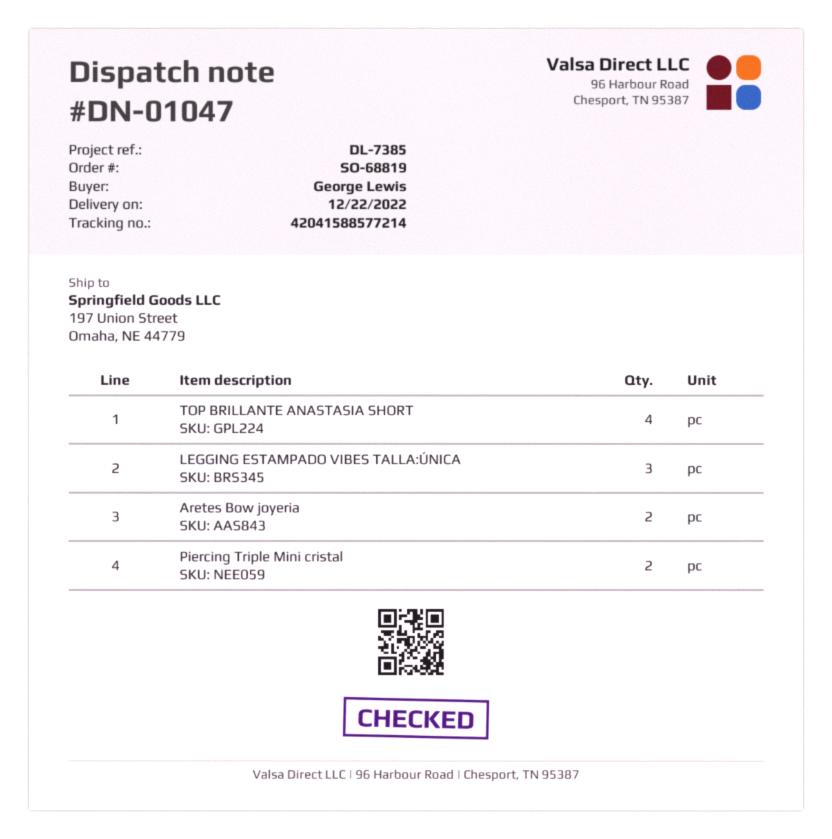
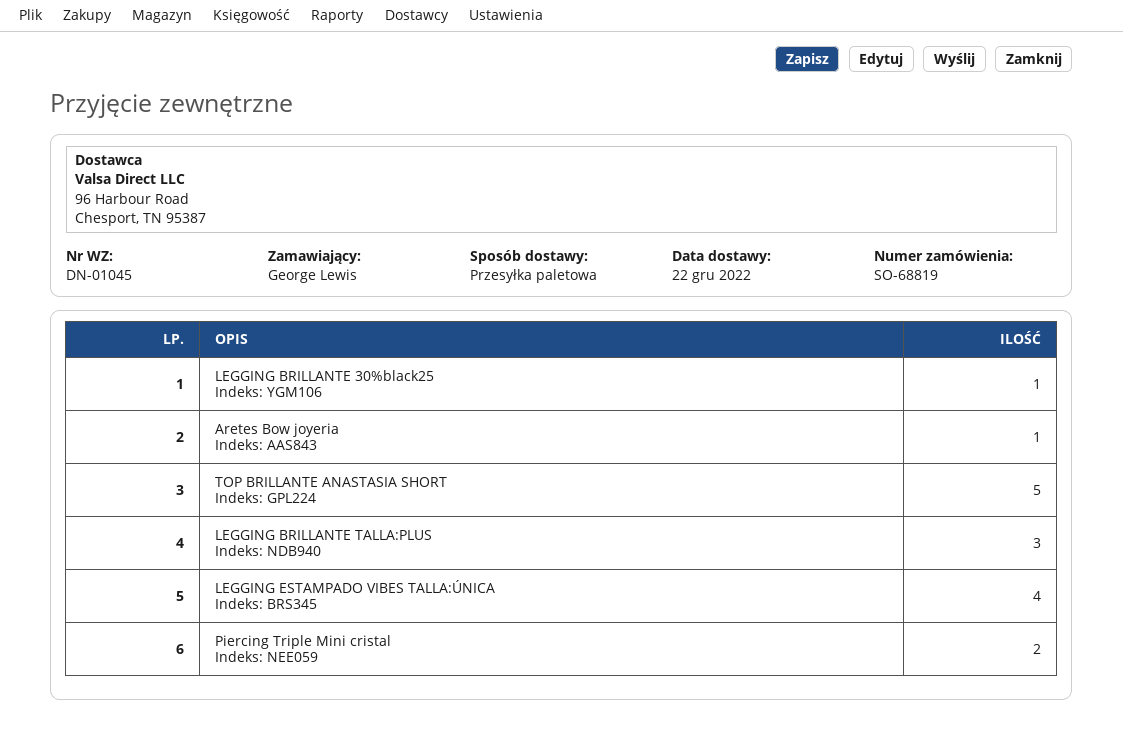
delivery note number: DN-01047 -> DN-01045
TOP BRILLANTE ANASTASIA SHORT: 4 -> 5
LEGGING ESTAMPADO VIBES TALLA:ÚNICA: 3 -> 4
Aretes Bow joyeria: 2 -> 1
LEGGING BRILLANTE 30%black25: none -> 1
LEGGING BRILLANTE TALLA:PLUS: none -> 3

